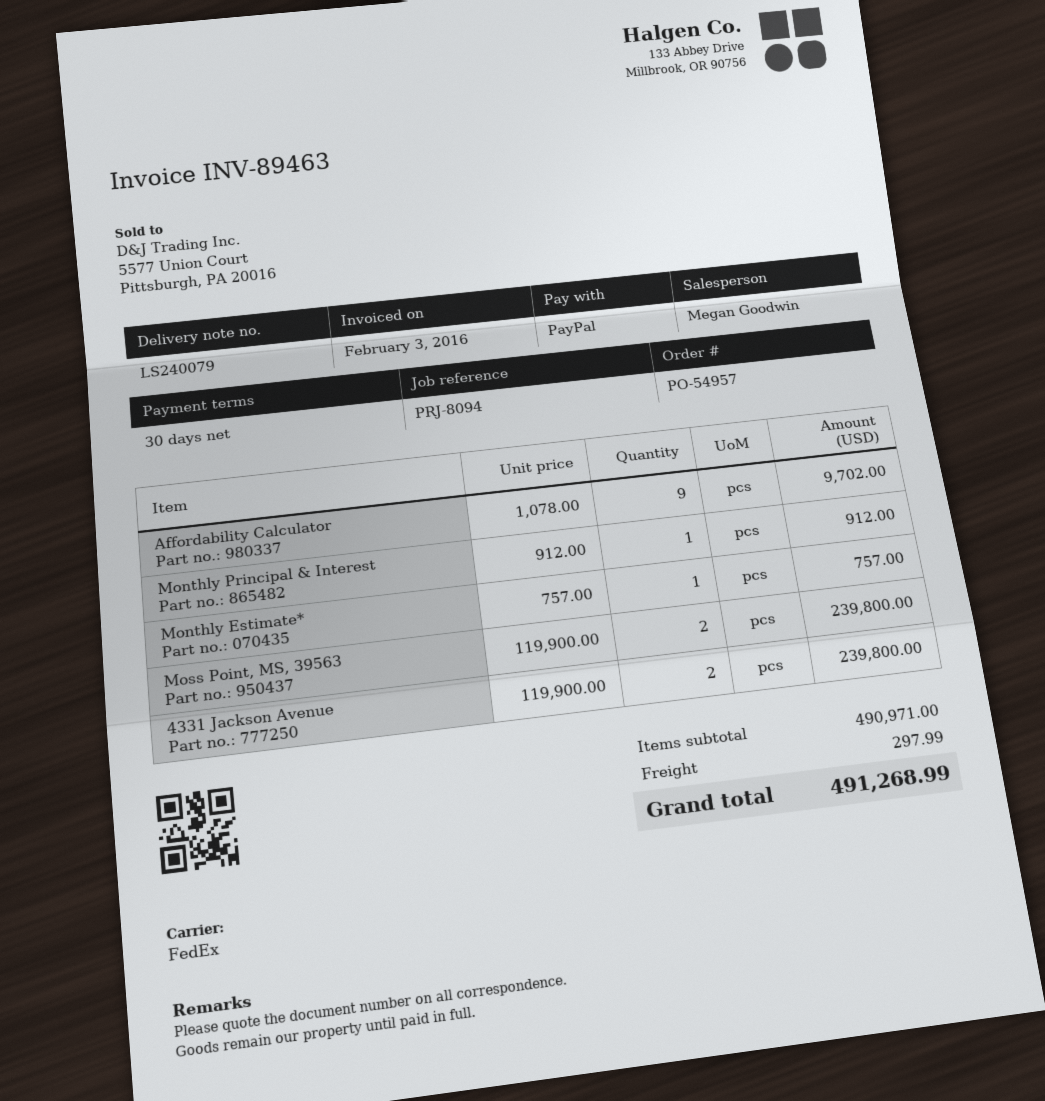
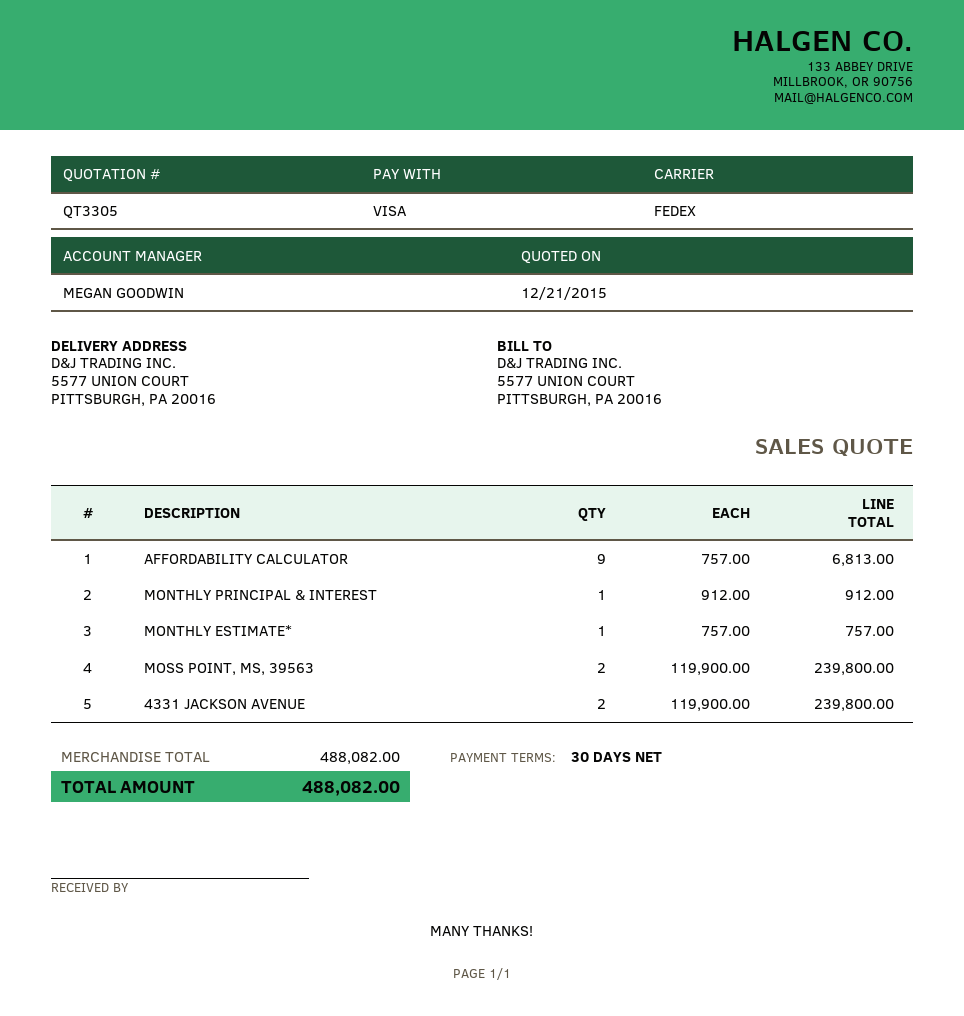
payment method: PayPal -> Visa
Affordability Calculator: 9 x 1078.00 = 9702.00 -> 9 x 757.00 = 6813.00
subtotal: 490971.00 -> 488082.00
shipping: 297.99 -> none
total: 491268.99 -> 488082.00

